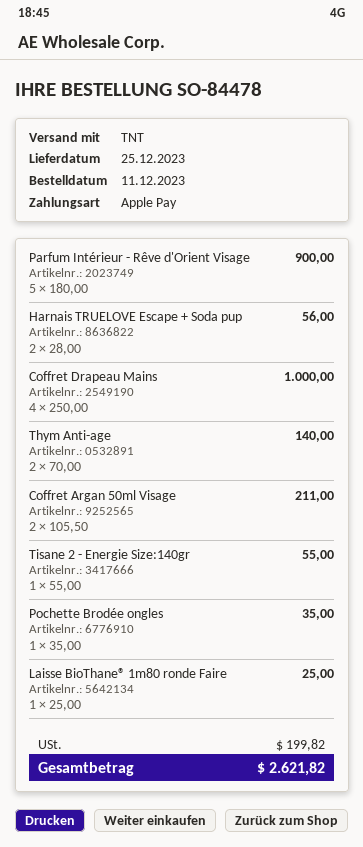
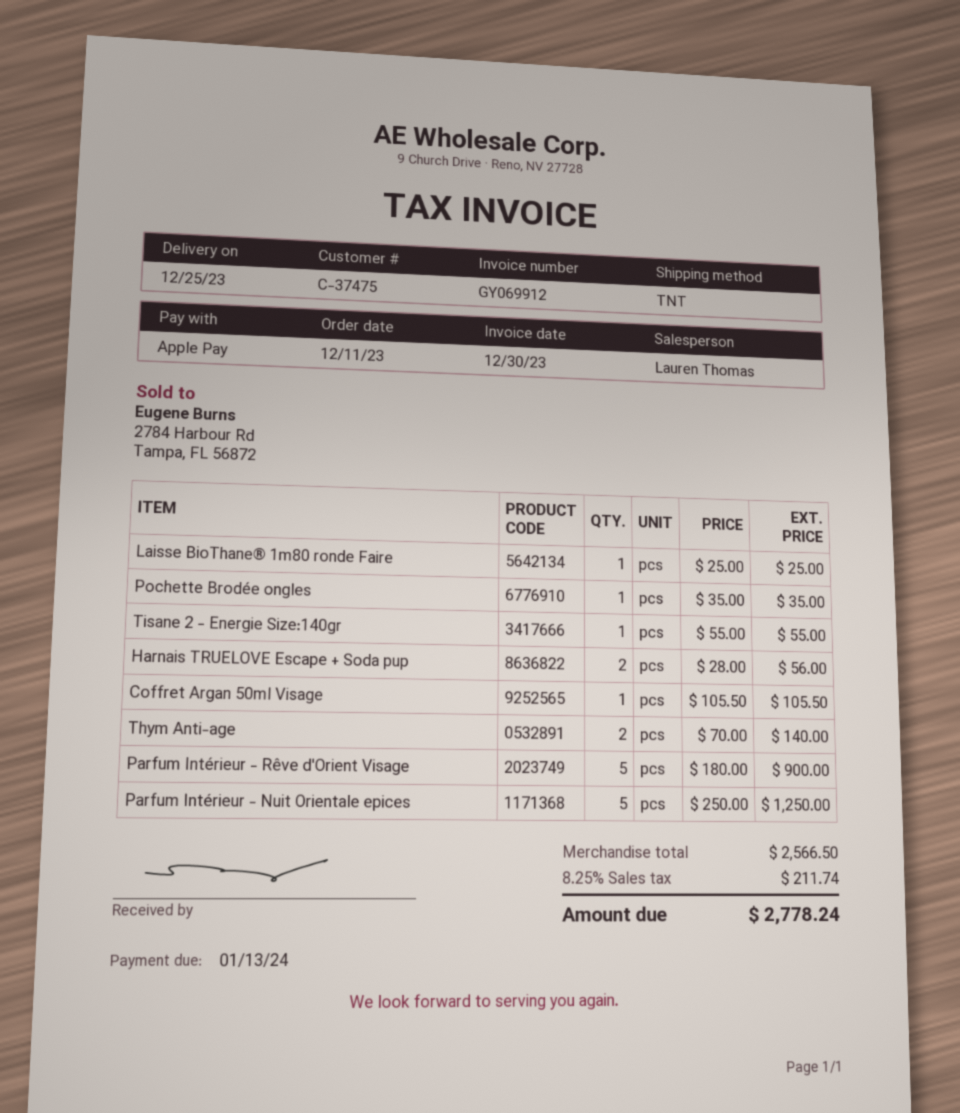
Coffret Drapeau Mains: 4 x 250.00 = 1000.00 -> none
Coffret Argan 50ml Visage: 2 x 105.50 = 211.00 -> 1 x 105.50 = 105.50
Parfum Intérieur - Nuit Orientale epices: none -> 5 x 250.00 = 1250.00
tax: 199.82 -> 211.74
total: 2621.82 -> 2778.24

